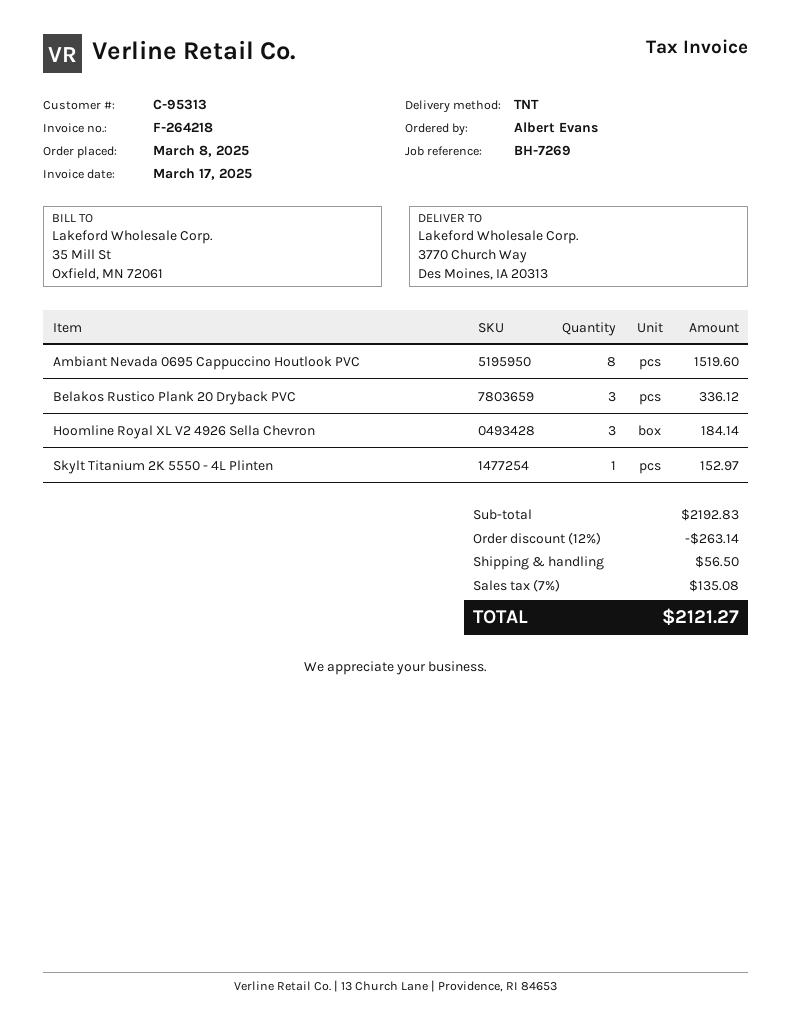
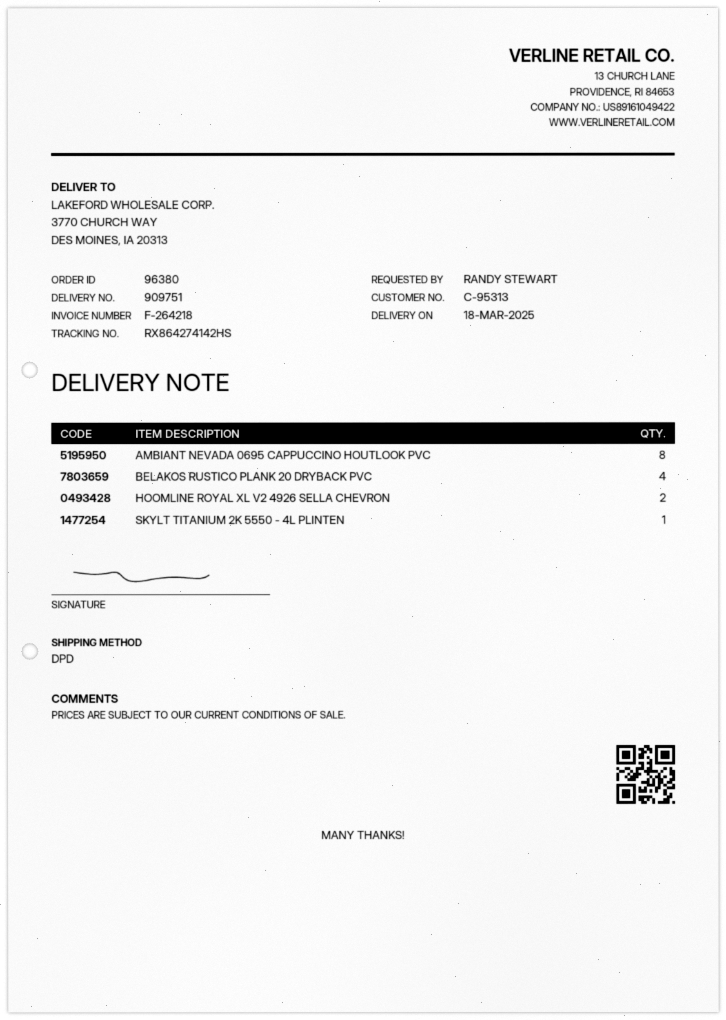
ordered by: Albert Evans -> RANDY STEWART
shipping method: TNT -> DPD
Belakos Rustico Plank 20 Dryback PVC: 3 -> 4
Hoomline Royal XL V2 4926 Sella Chevron: 3 -> 2

